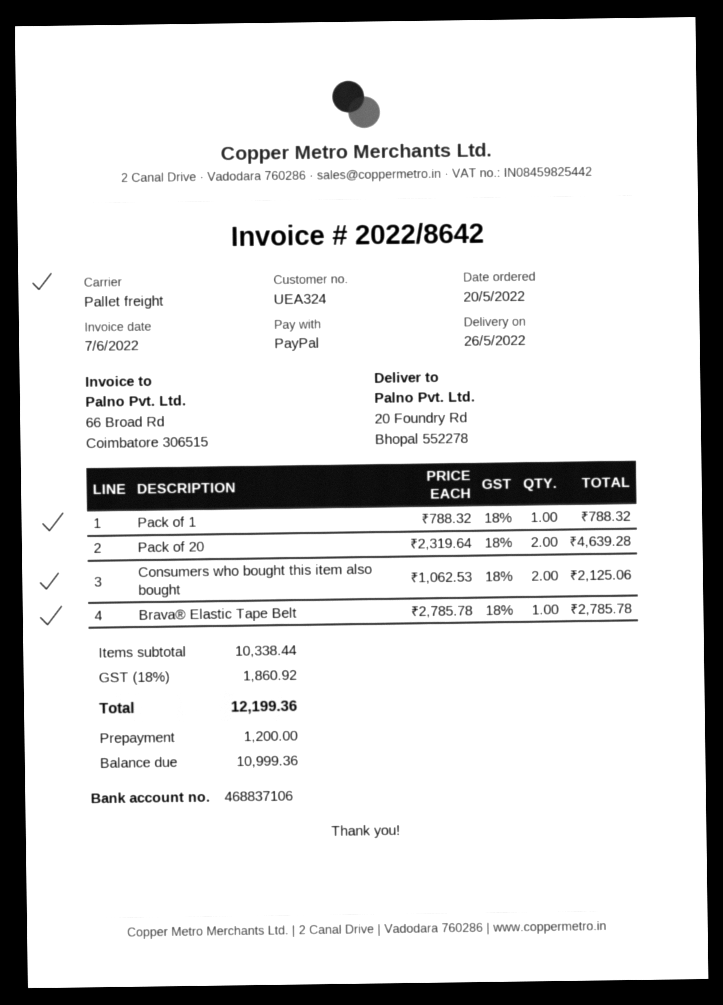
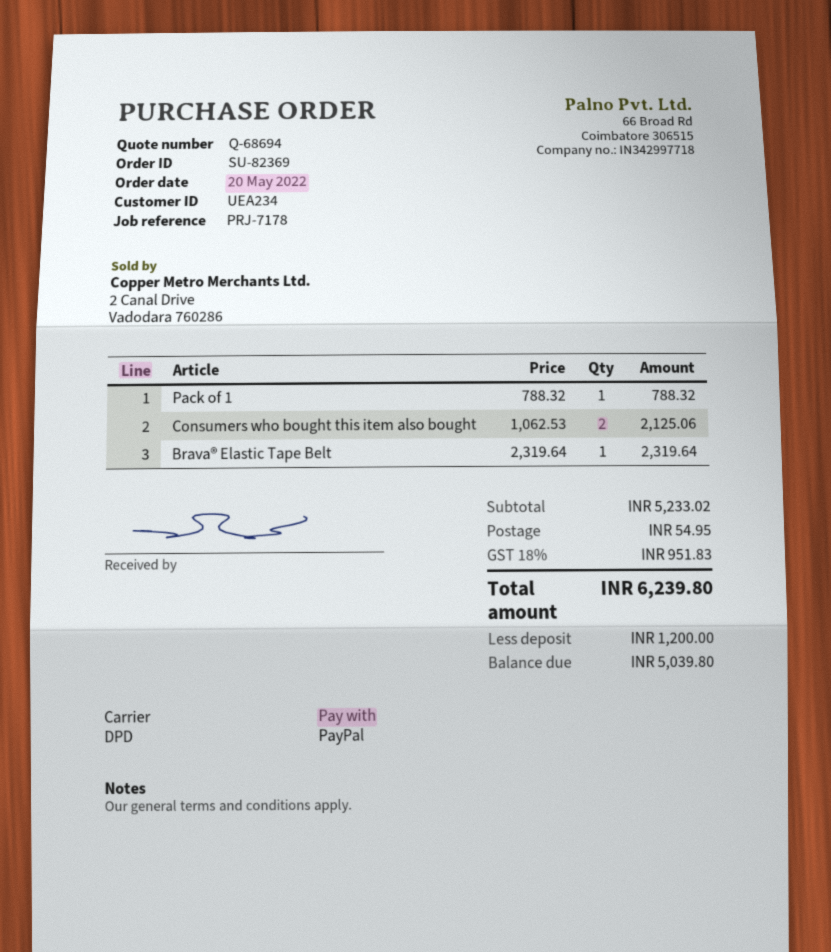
customer number: UEA324 -> UEA234
shipping method: pallet freight -> DPD
Pack of 20: 2 x 2319.64 = 4639.28 -> none
Brava® Elastic Tape Belt: 1 x 2785.78 = 2785.78 -> 1 x 2319.64 = 2319.64
subtotal: 10338.44 -> 5233.02
shipping: none -> 54.95
tax: 18% = 1860.92 -> 18% = 951.83
total: 12199.36 -> 6239.80
balance: 10999.36 -> 5039.80

